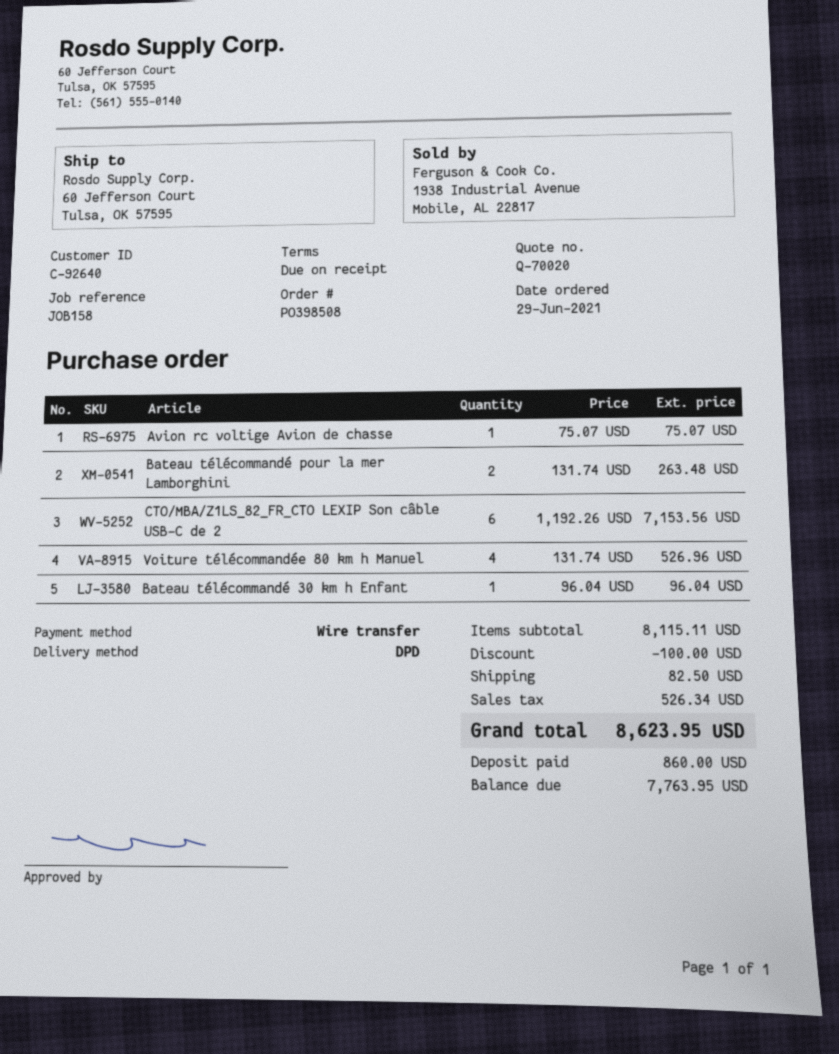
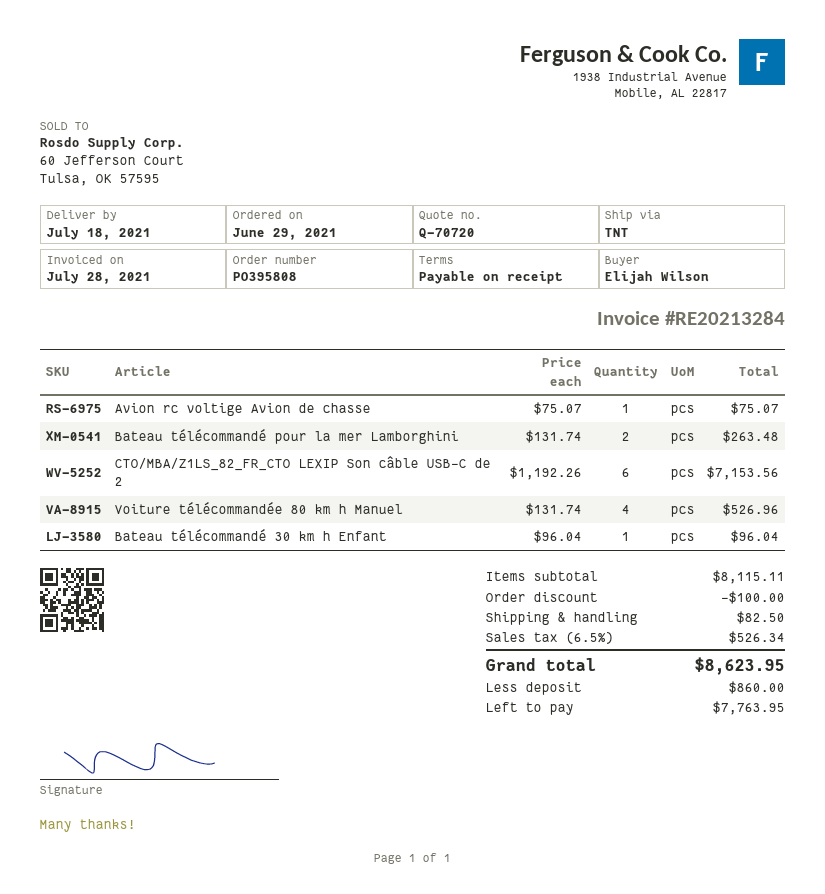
quote number: Q-70020 -> Q-70720
order number: PO398508 -> PO395808
shipping method: DPD -> TNT

